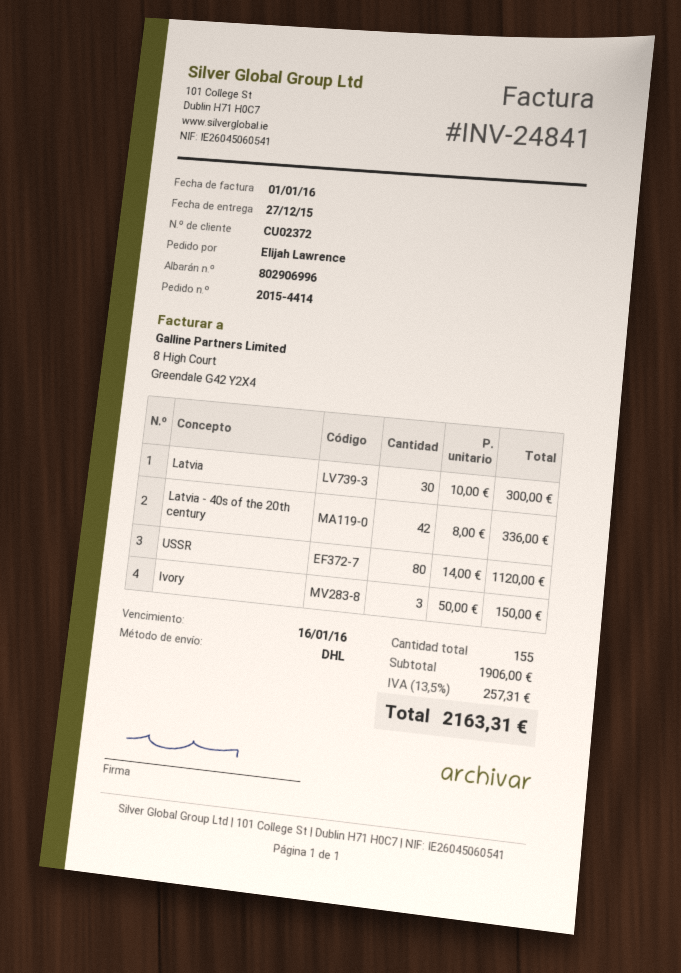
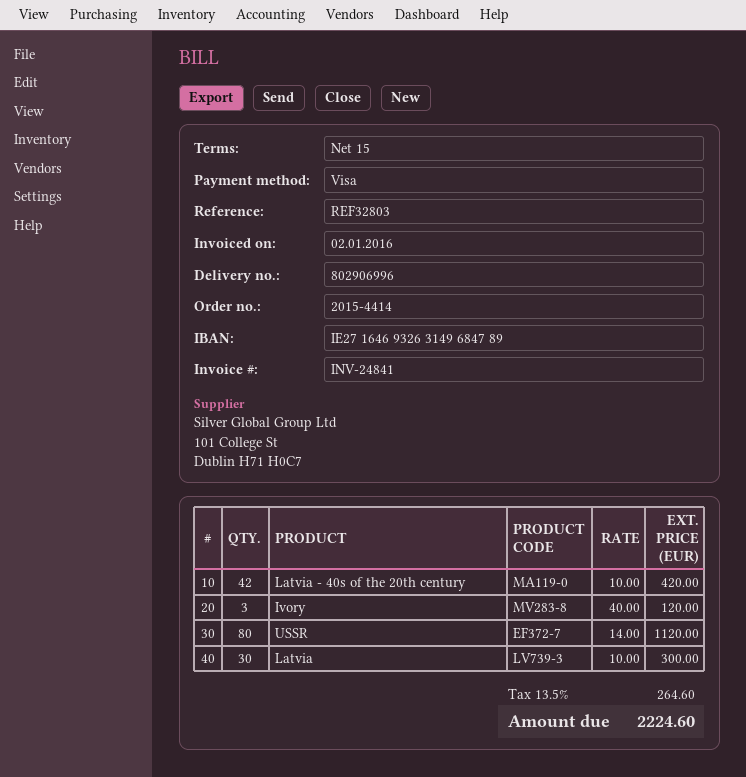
invoice date: 2016-01-01 -> 2016-01-02
Latvia - 40s of the 20th century: 42 x 8.00 = 336.00 -> 42 x 10.00 = 420.00
Ivory: 3 x 50.00 = 150.00 -> 3 x 40.00 = 120.00
tax: 13.5% = 257.31 -> 13.5% = 264.60
total: 2163.31 -> 2224.60

